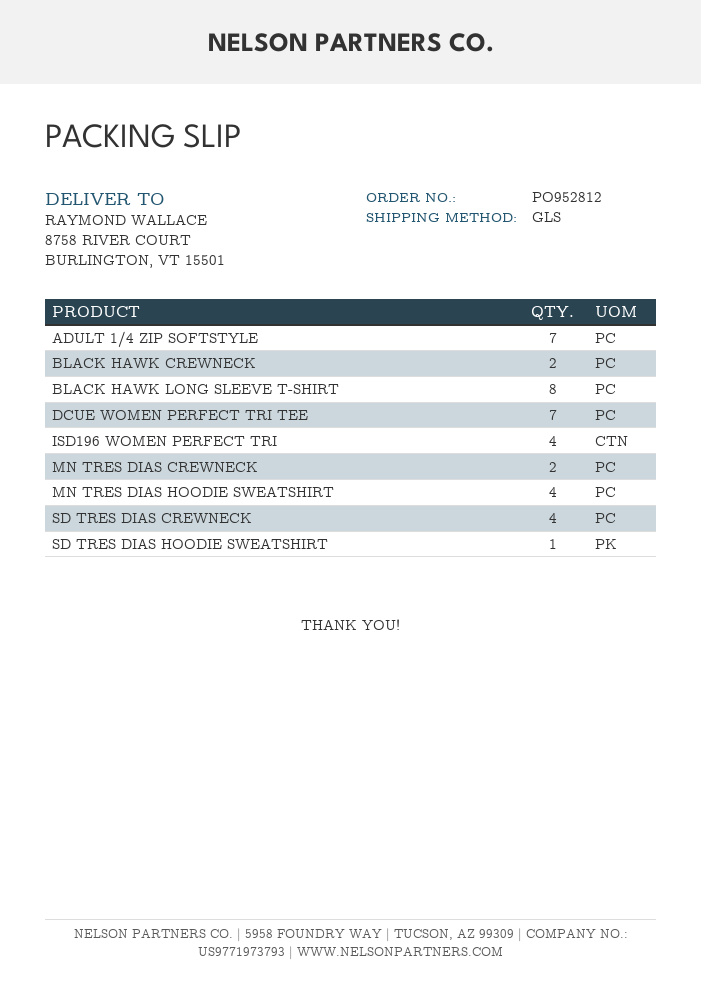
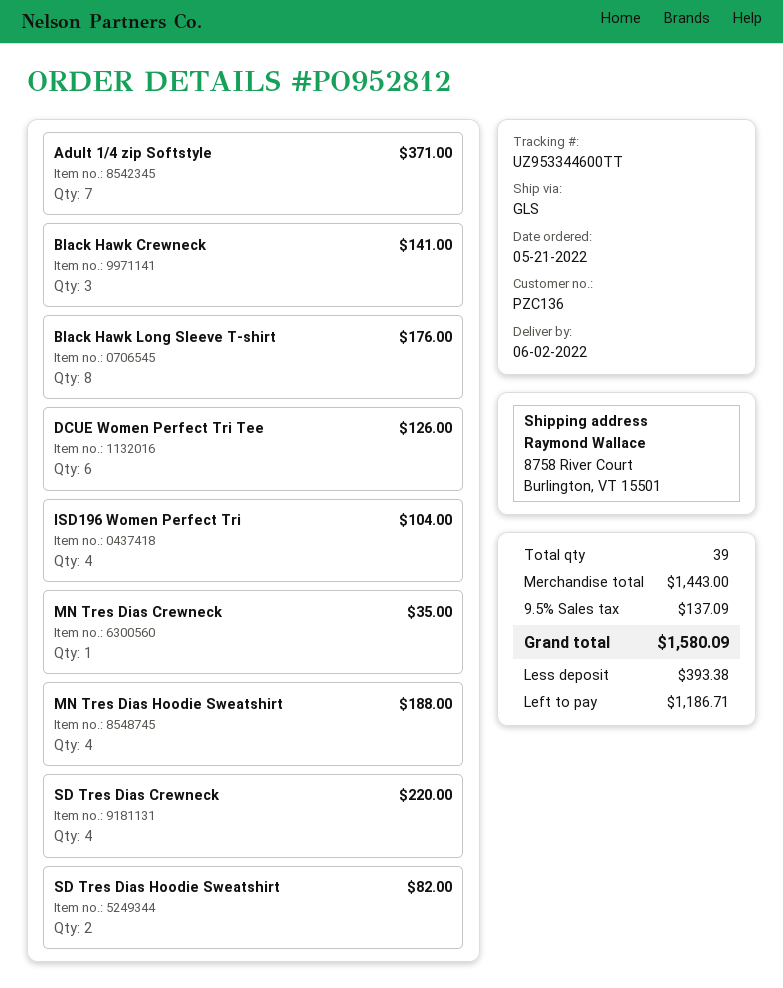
BLACK HAWK CREWNECK: 2 -> 3
DCUE WOMEN PERFECT TRI TEE: 7 -> 6
MN TRES DIAS CREWNECK: 2 -> 1
SD TRES DIAS HOODIE SWEATSHIRT: 1 -> 2

